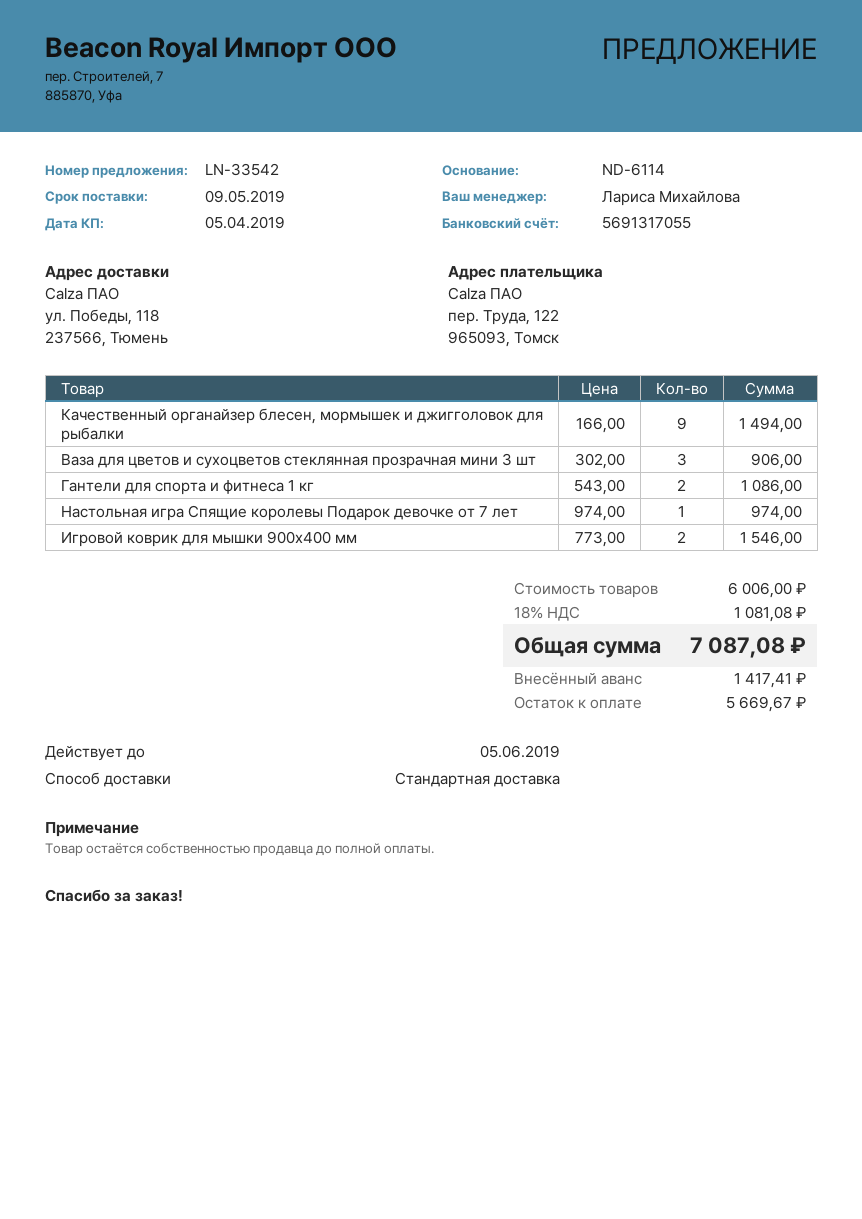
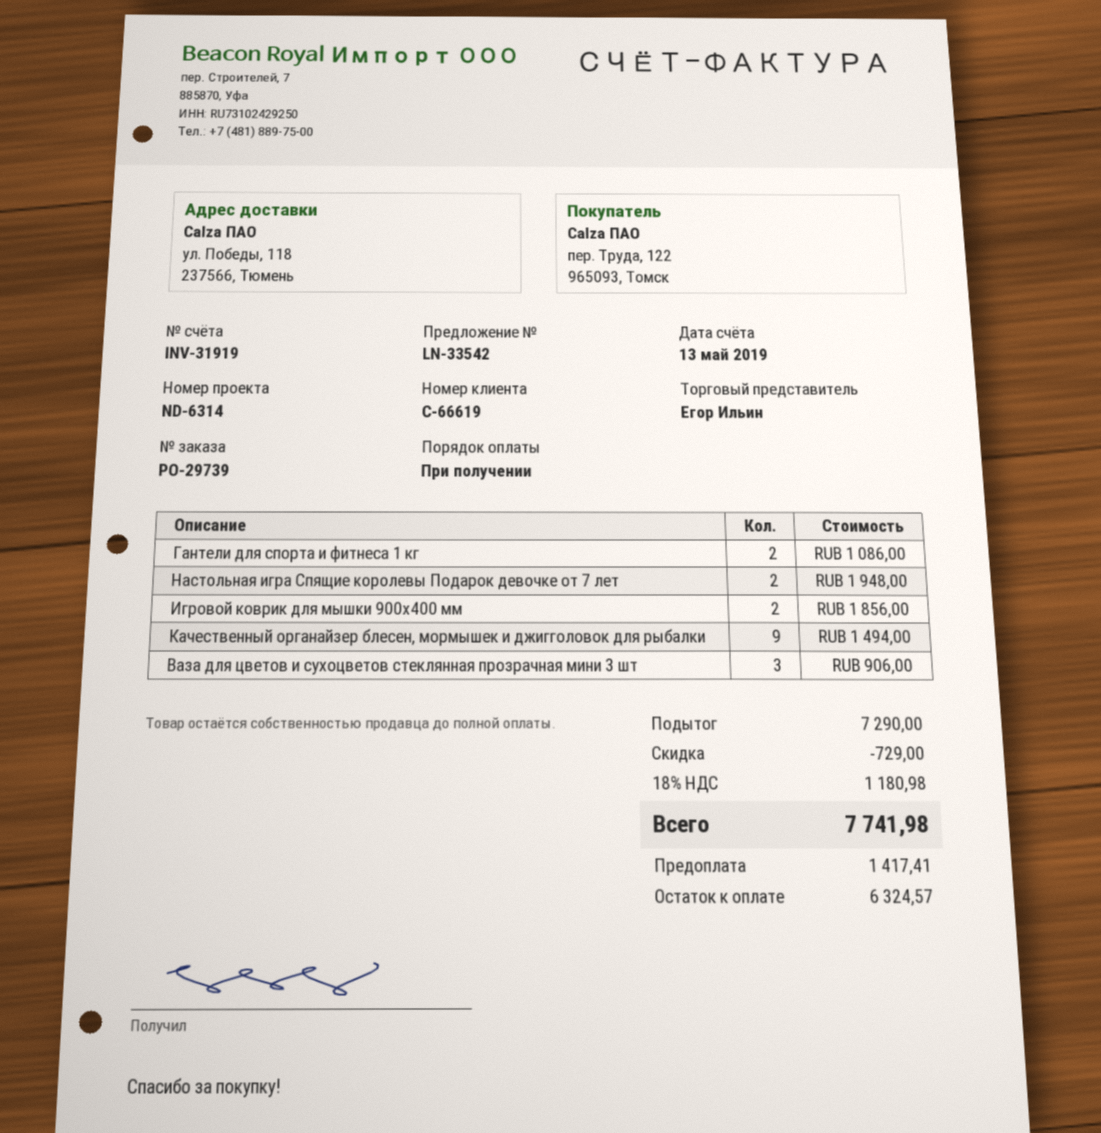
reference: ND-6114 -> ND-6314
sales rep: Лариса Михайлова -> Егор Ильин
Настольная игра Спящие королевы Подарок девочке от 7 лет: 1 for 974.00 -> 2 for 1948.00
Игровой коврик для мышки 900х400 мм: 2 for 1546.00 -> 2 for 1856.00
subtotal: 6006.00 -> 7290.00
discount: none -> 729.00
tax: 18% = 1081.08 -> 18% = 1180.98
total: 7087.08 -> 7741.98
balance: 5669.67 -> 6324.57

